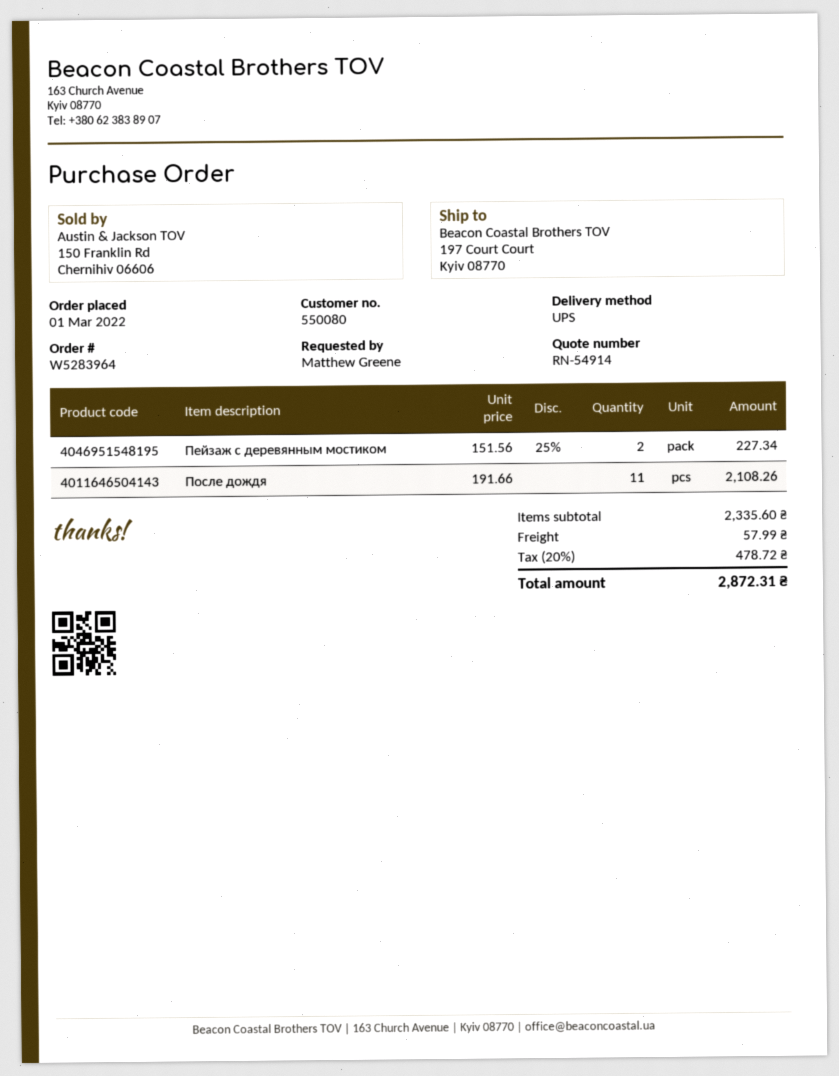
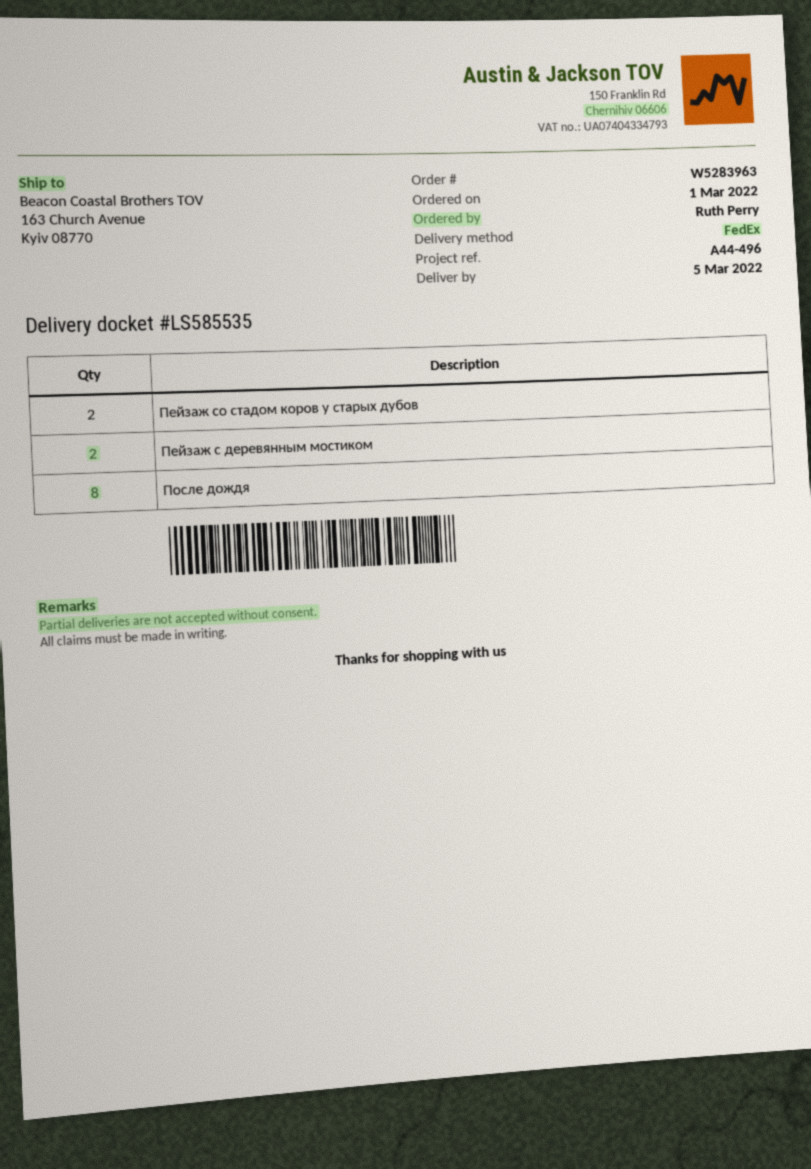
order number: W5283964 -> W5283963
ordered by: Matthew Greene -> Ruth Perry
shipping method: UPS -> FedEx
ship to: 197 Court Court, Kyiv 08770 -> 163 Church Avenue, Kyiv 08770
После дождя: 11 -> 8
Пейзаж со стадом коров у старых дубов: none -> 2

